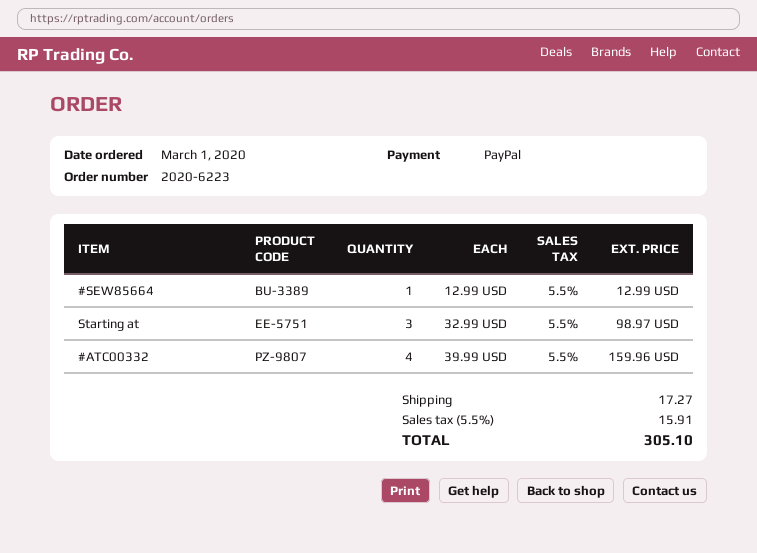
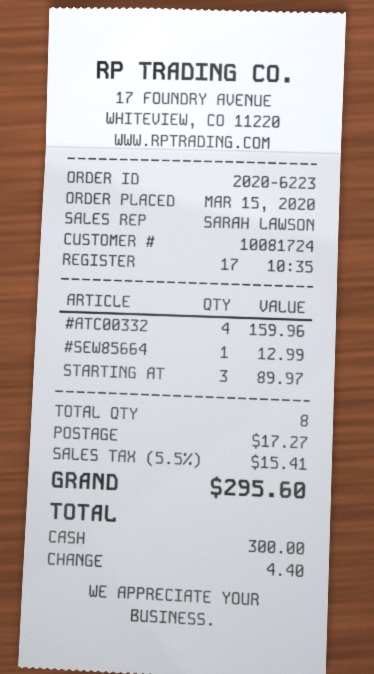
order date: 2020-03-01 -> 2020-03-15
payment method: PayPal -> cash
Starting at: 3 for 98.97 -> 3 for 89.97
tax: 5.5% = 15.91 -> 5.5% = 15.41
total: 305.10 -> 295.60

